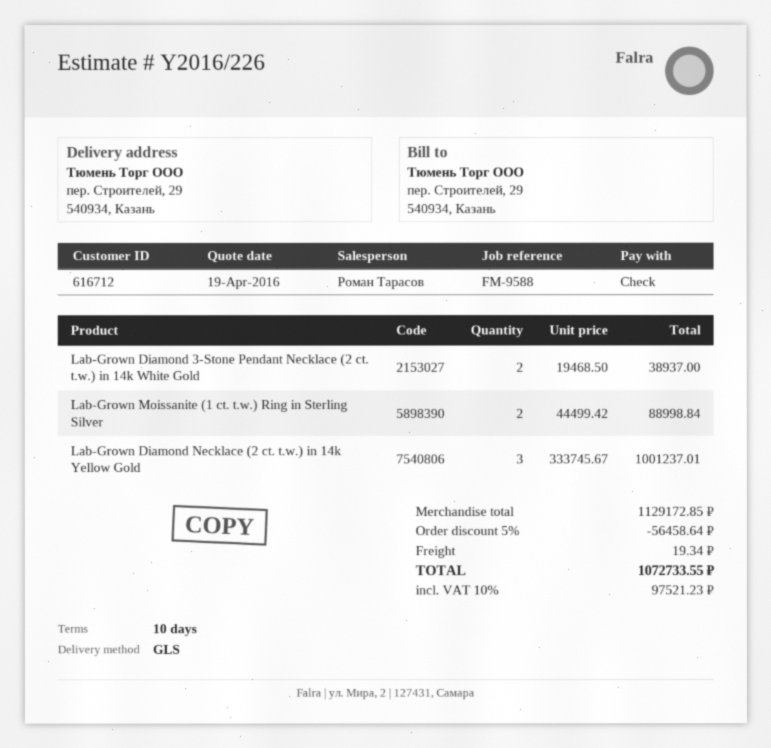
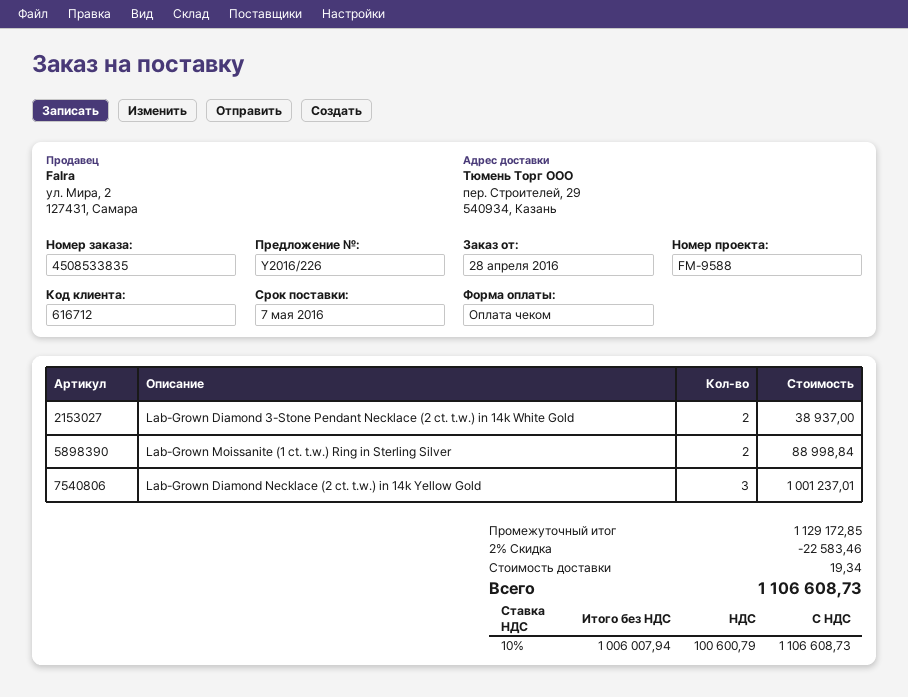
discount: 5% = 56458.64 -> 2% = 22583.46
tax: 10% = 97521.23 -> 10% = 100600.79
total: 1072733.55 -> 1106608.73

